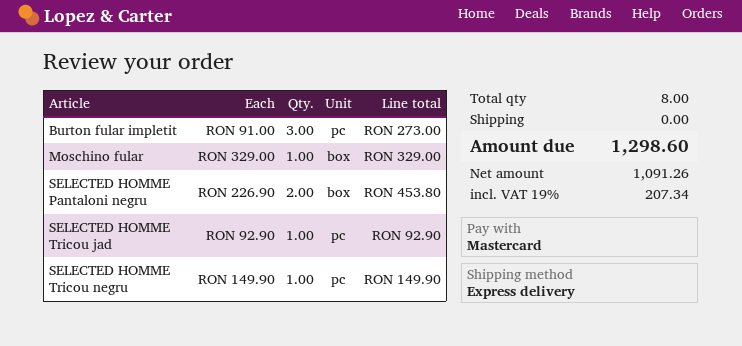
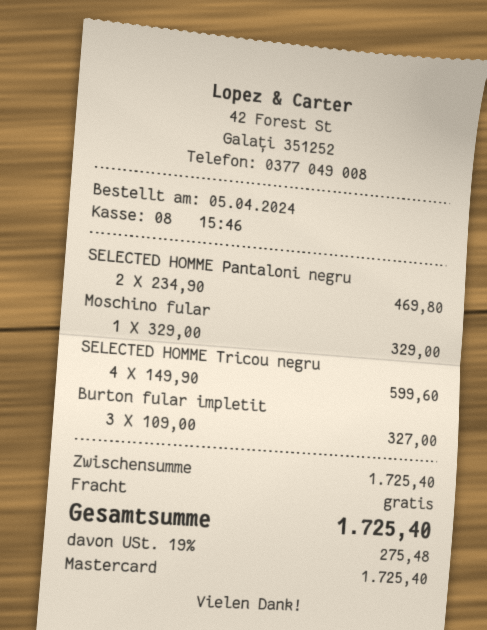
Burton fular impletit: 3 x 91.00 = 273.00 -> 3 x 109.00 = 327.00
SELECTED HOMME Pantaloni negru: 2 x 226.90 = 453.80 -> 2 x 234.90 = 469.80
SELECTED HOMME Tricou jad: 1 x 92.90 = 92.90 -> none
SELECTED HOMME Tricou negru: 1 x 149.90 = 149.90 -> 4 x 149.90 = 599.60
tax: 19% = 207.34 -> 19% = 275.48
total: 1298.60 -> 1725.40

